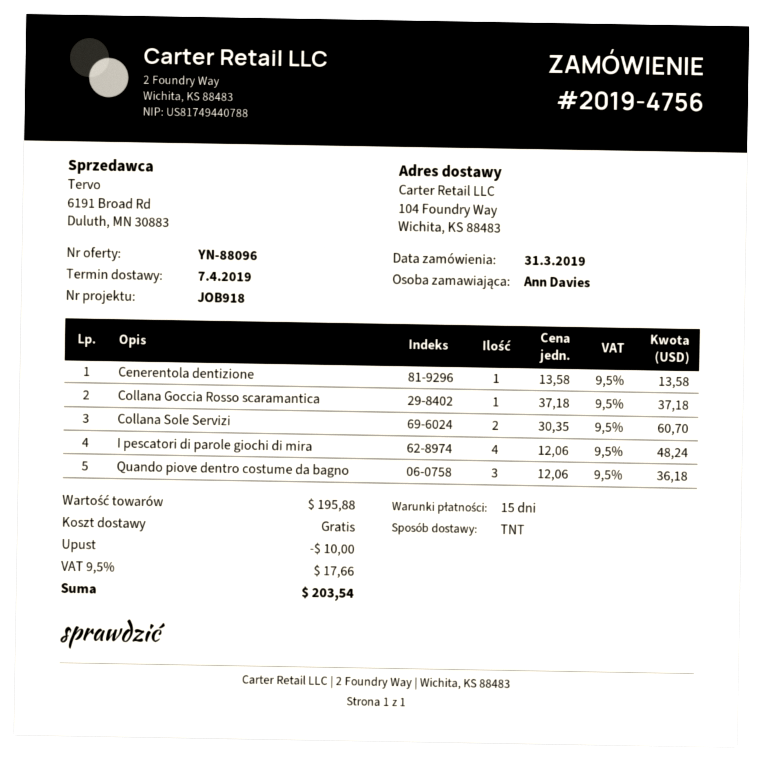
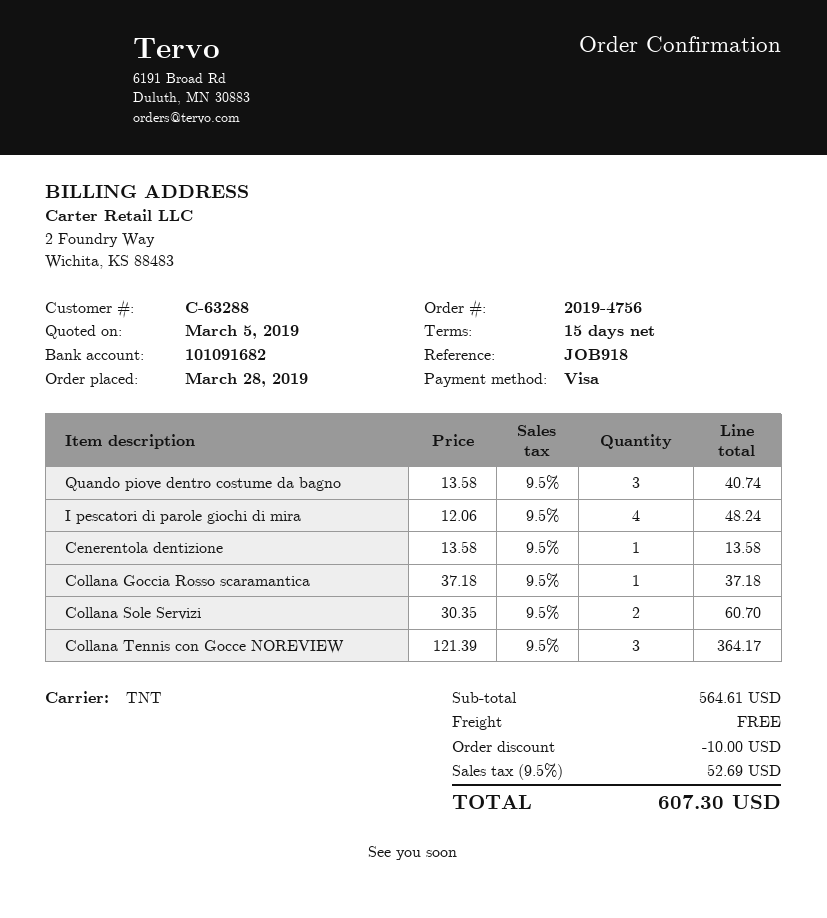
order date: 2019-03-31 -> 2019-03-28
Quando piove dentro costume da bagno: 3 x 12.06 = 36.18 -> 3 x 13.58 = 40.74
Collana Tennis con Gocce NOREVIEW: none -> 3 x 121.39 = 364.17
subtotal: 195.88 -> 564.61
tax: 9.5% = 17.66 -> 9.5% = 52.69
total: 203.54 -> 607.30

